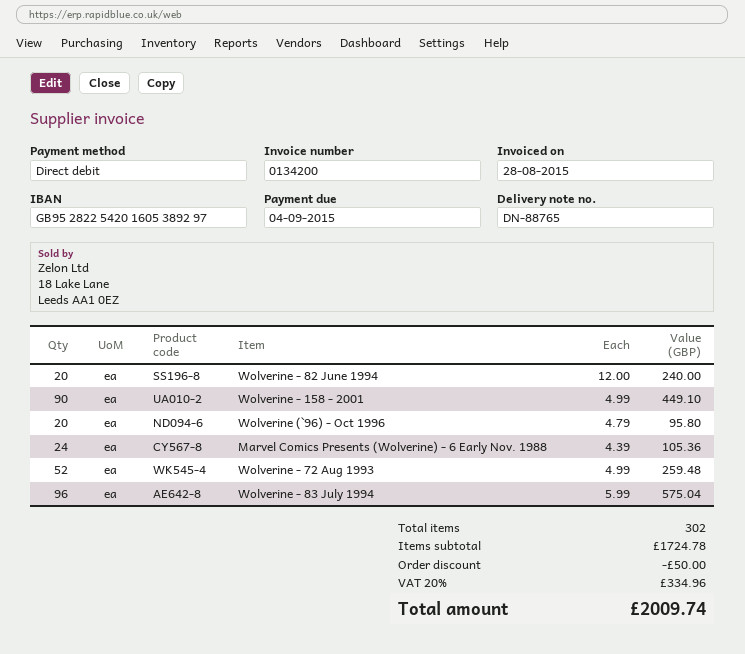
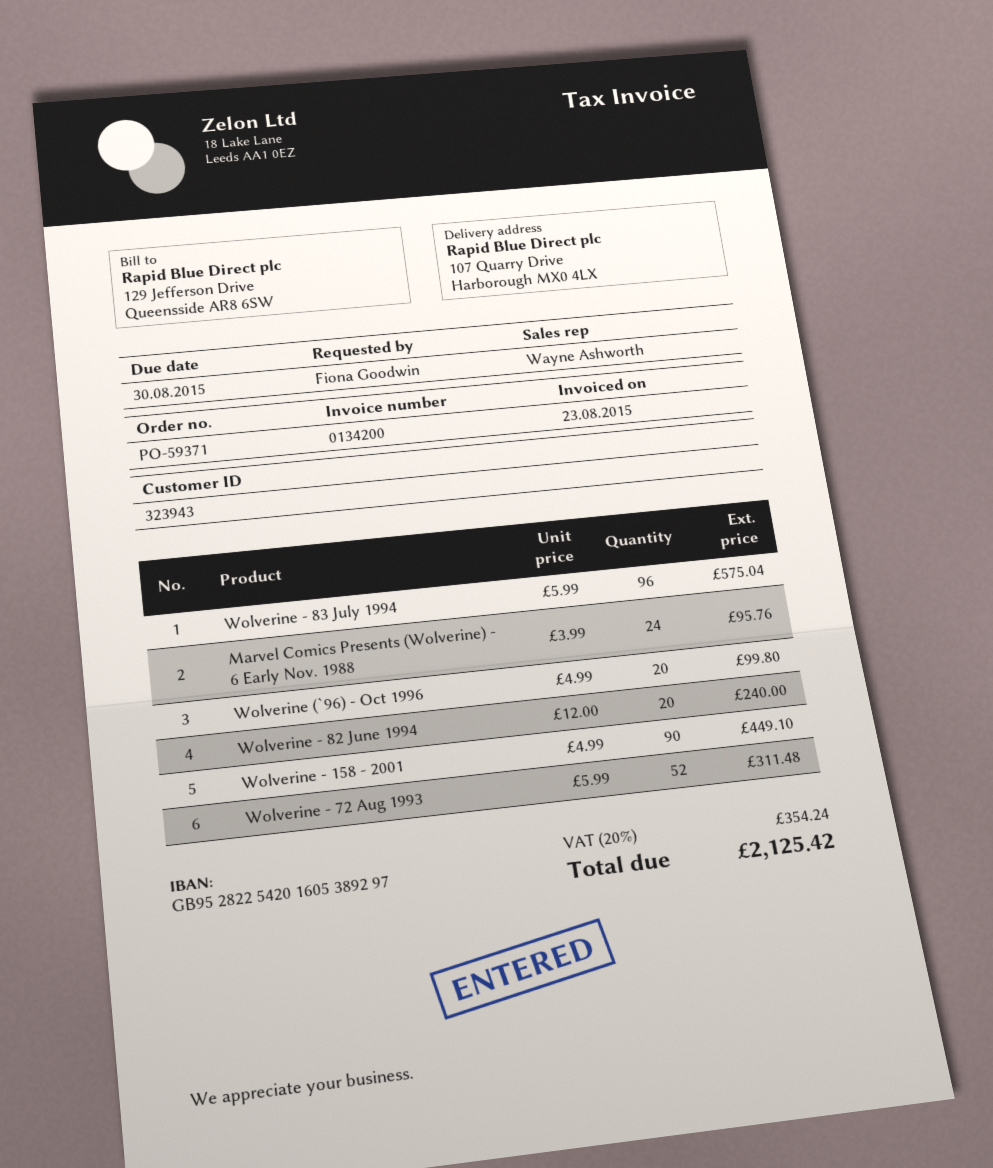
invoice date: 2015-08-28 -> 2015-08-23
due date: 2015-09-04 -> 2015-08-30
Wolverine (`96) - Oct 1996: 20 x 4.79 = 95.80 -> 20 x 4.99 = 99.80
Marvel Comics Presents (Wolverine) - 6 Early Nov. 1988: 24 x 4.39 = 105.36 -> 24 x 3.99 = 95.76
Wolverine - 72 Aug 1993: 52 x 4.99 = 259.48 -> 52 x 5.99 = 311.48
discount: 50.00 -> none
tax: 20% = 334.96 -> 20% = 354.24
total: 2009.74 -> 2125.42

